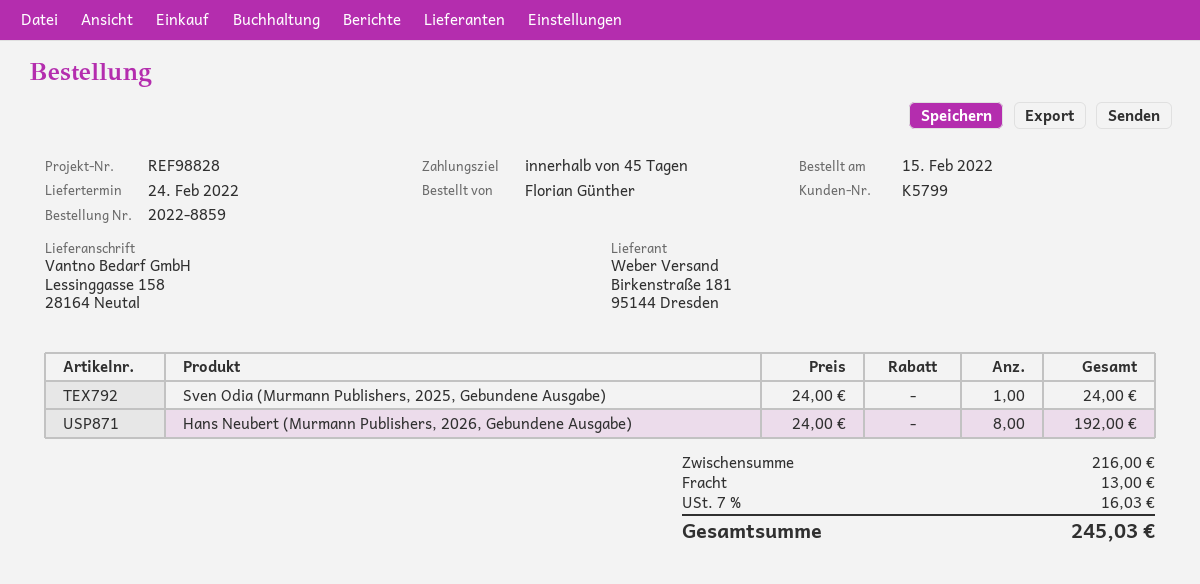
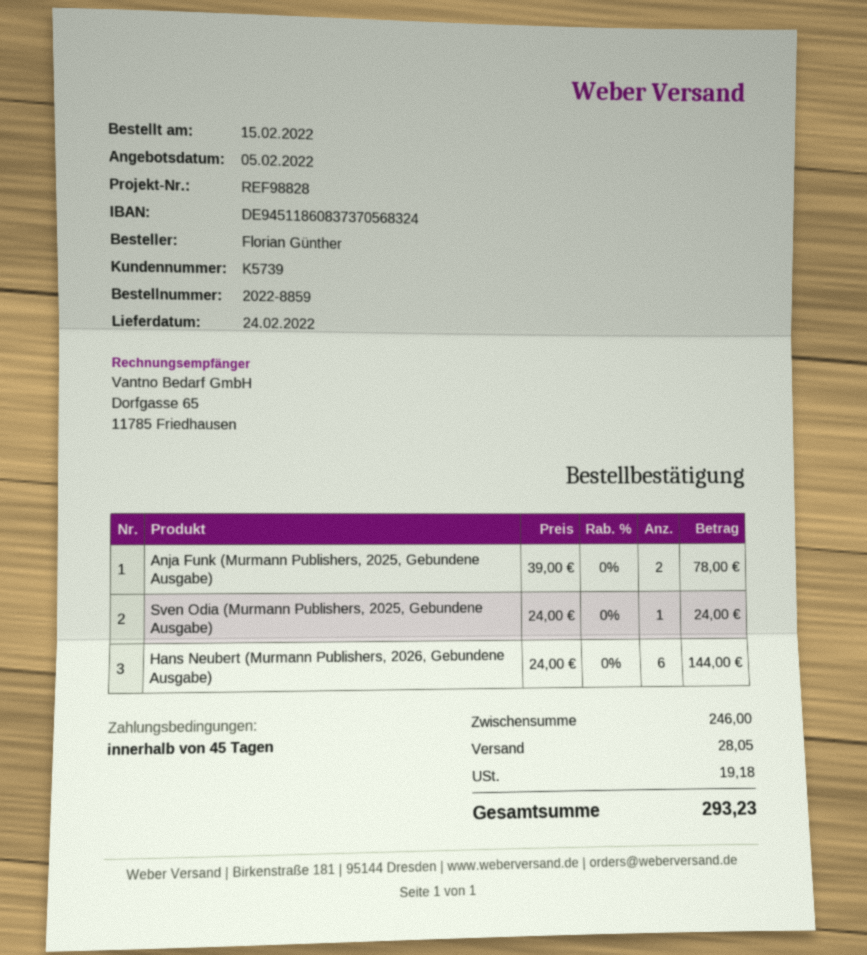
customer number: K5799 -> K5739
Hans Neubert (Murmann Publishers, 2026, Gebundene Ausgabe): 8 x 24.00 = 192.00 -> 6 x 24.00 = 144.00
Anja Funk (Murmann Publishers, 2025, Gebundene Ausgabe): none -> 2 x 39.00 = 78.00
subtotal: 216.00 -> 246.00
shipping: 13.00 -> 28.05
tax: 16.03 -> 19.18
total: 245.03 -> 293.23

